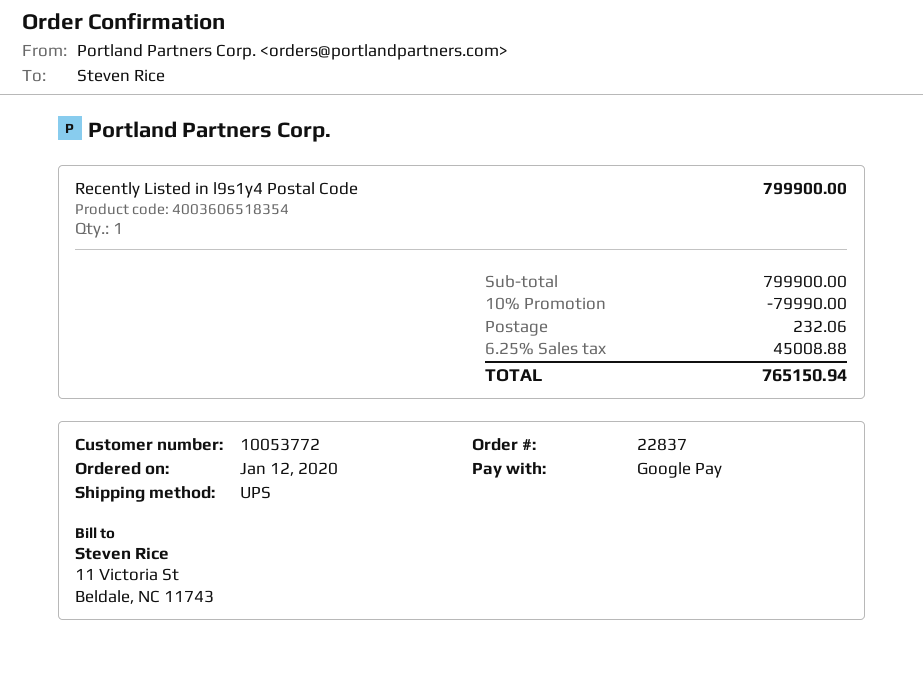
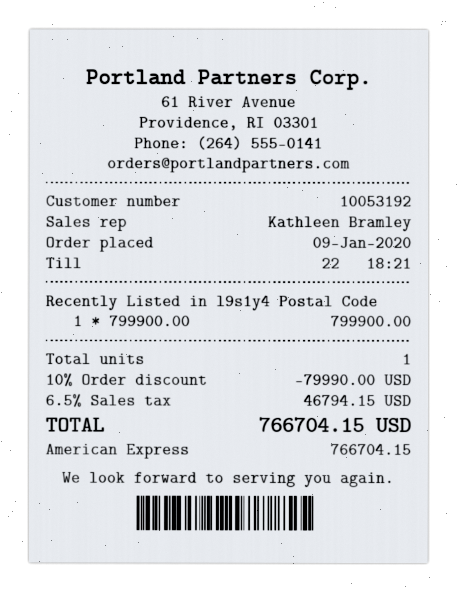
order date: 2020-01-12 -> 2020-01-09
customer number: 10053772 -> 10053192
payment method: Google Pay -> American Express
shipping: 232.06 -> none
tax: 6.25% = 45008.88 -> 6.5% = 46794.15
total: 765150.94 -> 766704.15

